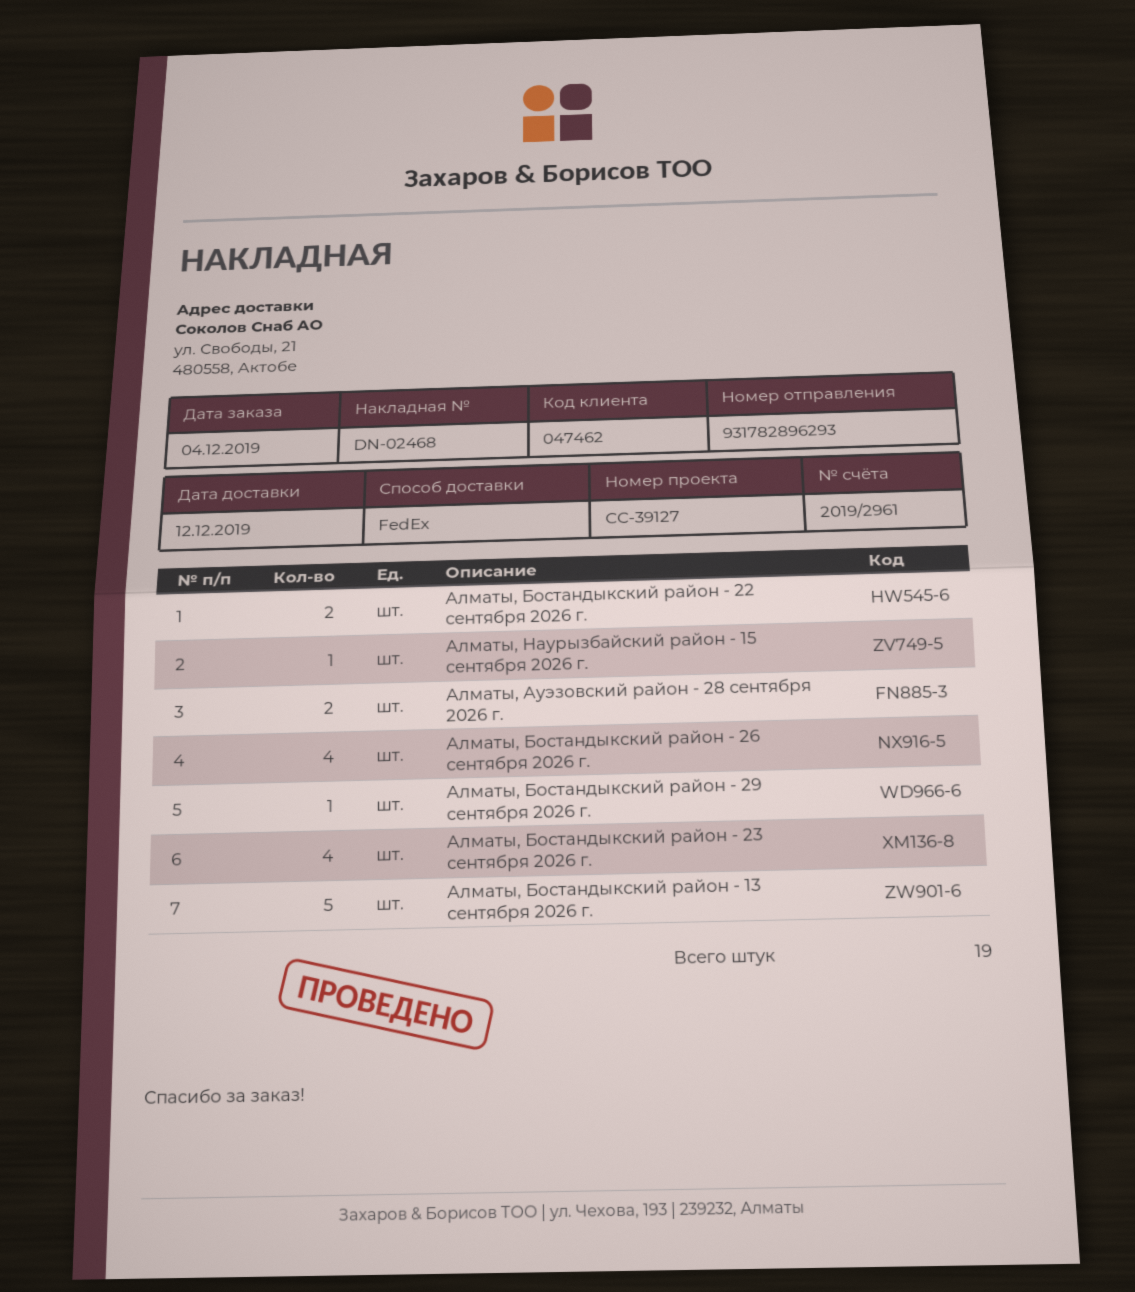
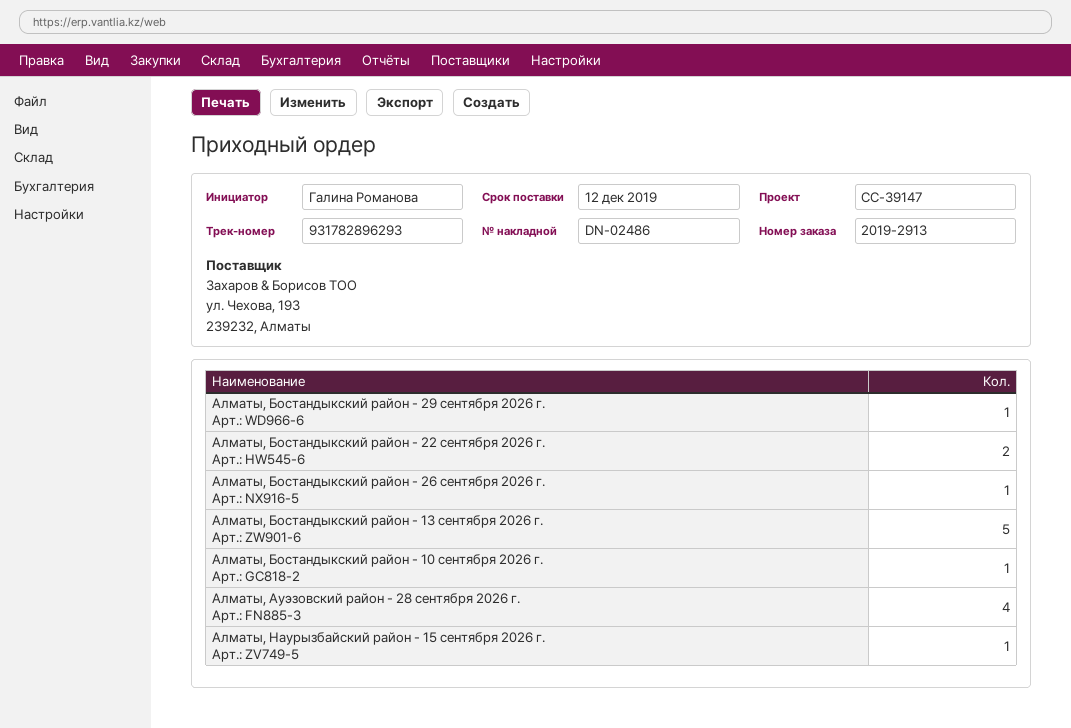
delivery note number: DN-02468 -> DN-02486
reference: CC-39127 -> CC-39147
Алматы, Ауэзовский район - 28 сентября 2026 г.: 2 -> 4
Алматы, Бостандыкский район - 26 сентября 2026 г.: 4 -> 1
Алматы, Бостандыкский район - 23 сентября 2026 г.: 4 -> none
Алматы, Бостандыкский район - 10 сентября 2026 г.: none -> 1

